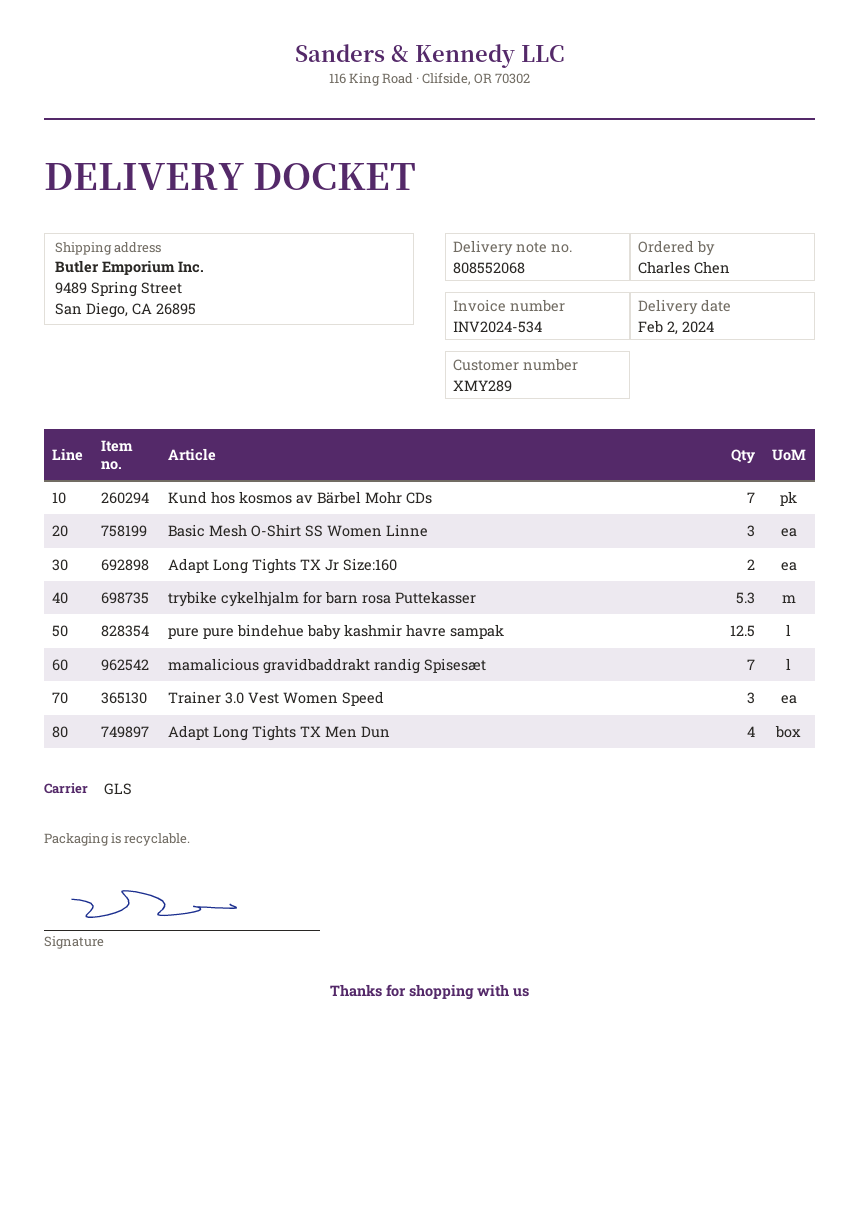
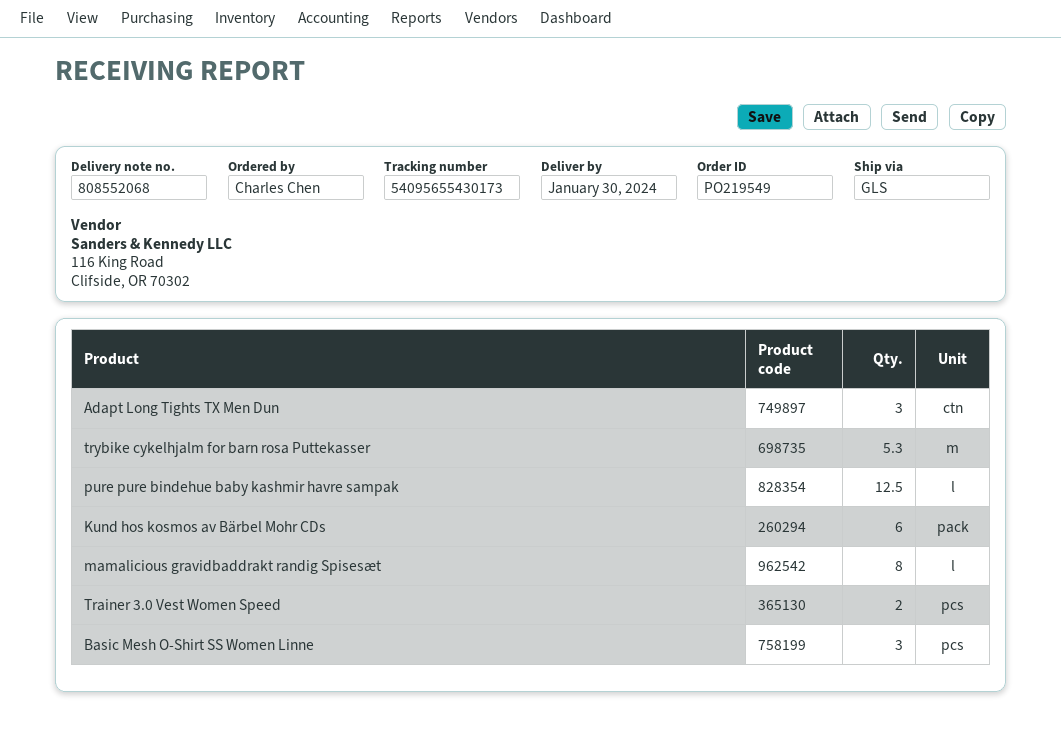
delivery date: 2024-02-02 -> 2024-01-30
Kund hos kosmos av Bärbel Mohr CDs: 7 -> 6
Adapt Long Tights TX Jr Size:160: 2 -> none
mamalicious gravidbaddrakt randig Spisesæt: 7 -> 8
Trainer 3.0 Vest Women Speed: 3 -> 2
Adapt Long Tights TX Men Dun: 4 -> 3

